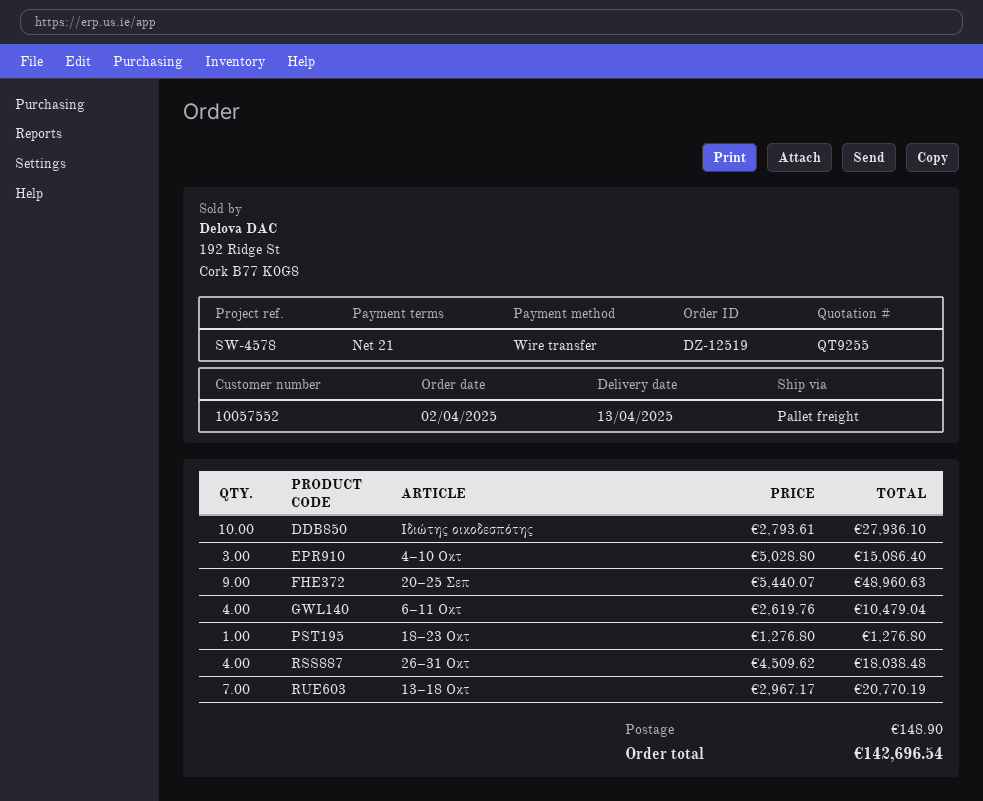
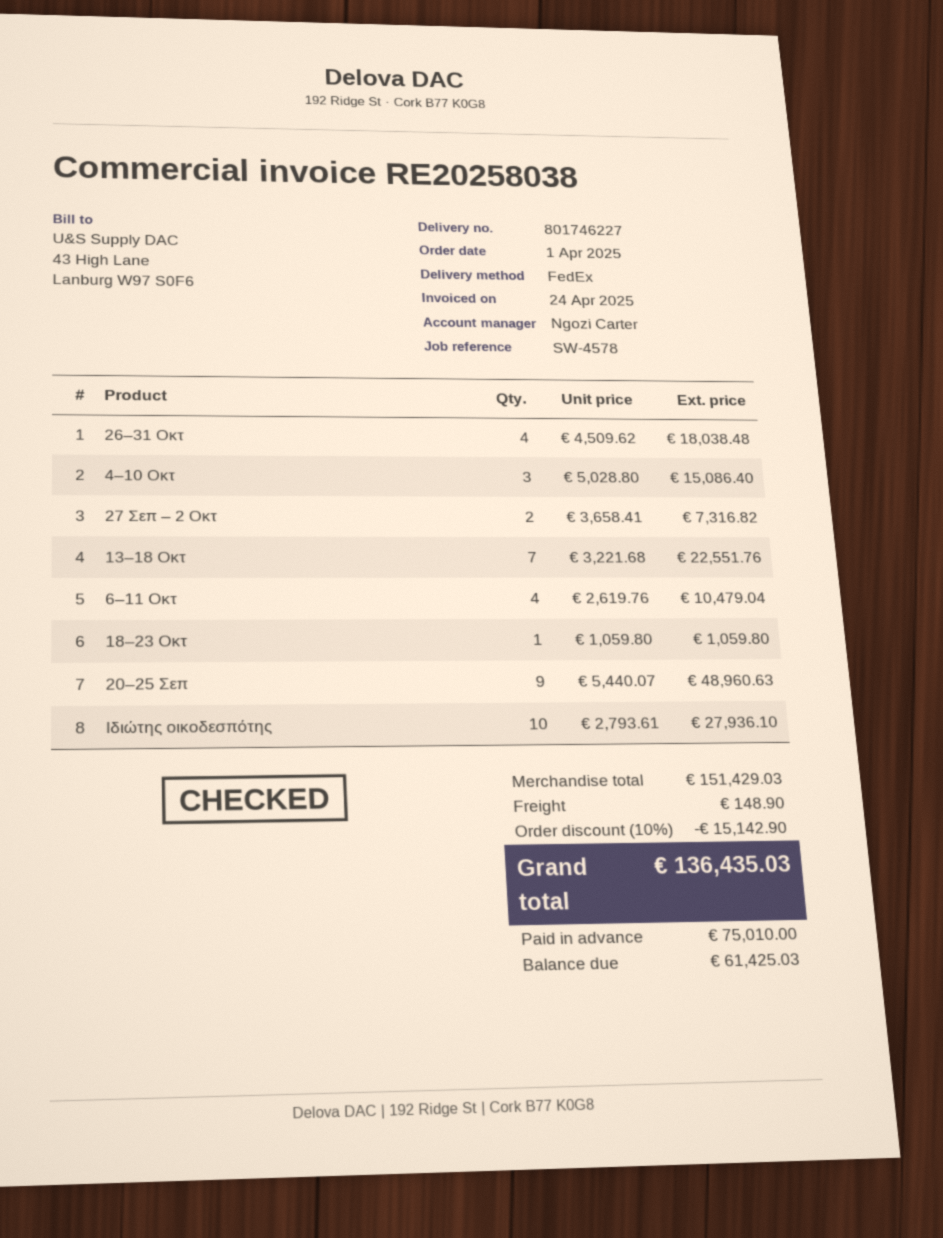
order date: 2025-04-02 -> 2025-04-01
shipping method: pallet freight -> FedEx
18–23 Οκτ: 1 x 1276.80 = 1276.80 -> 1 x 1059.80 = 1059.80
13–18 Οκτ: 7 x 2967.17 = 20770.19 -> 7 x 3221.68 = 22551.76
27 Σεπ – 2 Οκτ: none -> 2 x 3658.41 = 7316.82
discount: none -> 10% = 15142.90
total: 142696.54 -> 136435.03

